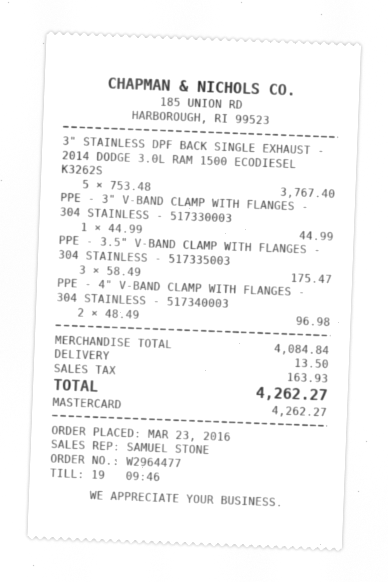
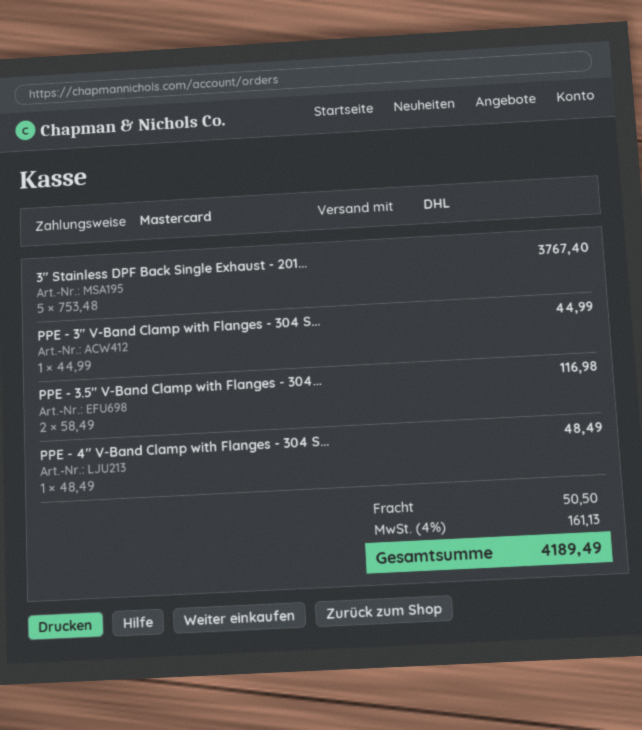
PPE - 3.5" V-BAND CLAMP WITH FLANGES - 304 STAINLESS - 517335003: 3 x 58.49 = 175.47 -> 2 x 58.49 = 116.98
PPE - 4" V-BAND CLAMP WITH FLANGES - 304 STAINLESS - 517340003: 2 x 48.49 = 96.98 -> 1 x 48.49 = 48.49
shipping: 13.50 -> 50.50
tax: 163.93 -> 161.13
total: 4262.27 -> 4189.49

